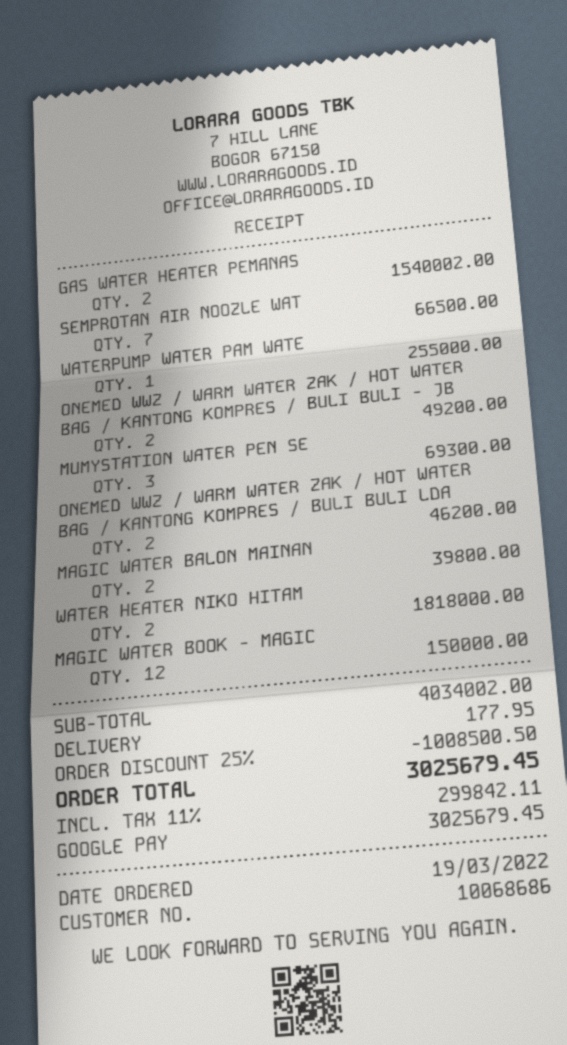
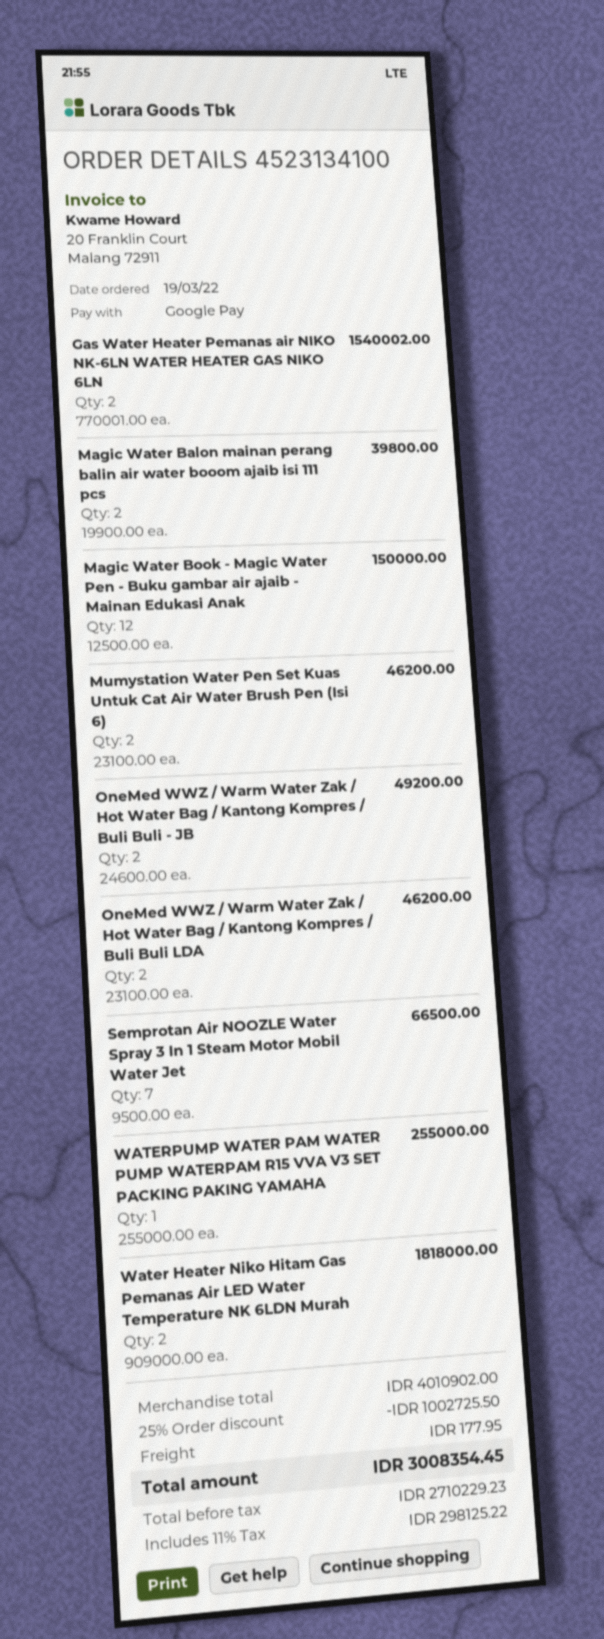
MUMYSTATION WATER PEN SE: 3 for 69300.00 -> 2 for 46200.00
subtotal: 4034002.00 -> 4010902.00
discount: 25% = 1008500.50 -> 25% = 1002725.50
tax: 11% = 299842.11 -> 11% = 298125.22
total: 3025679.45 -> 3008354.45

